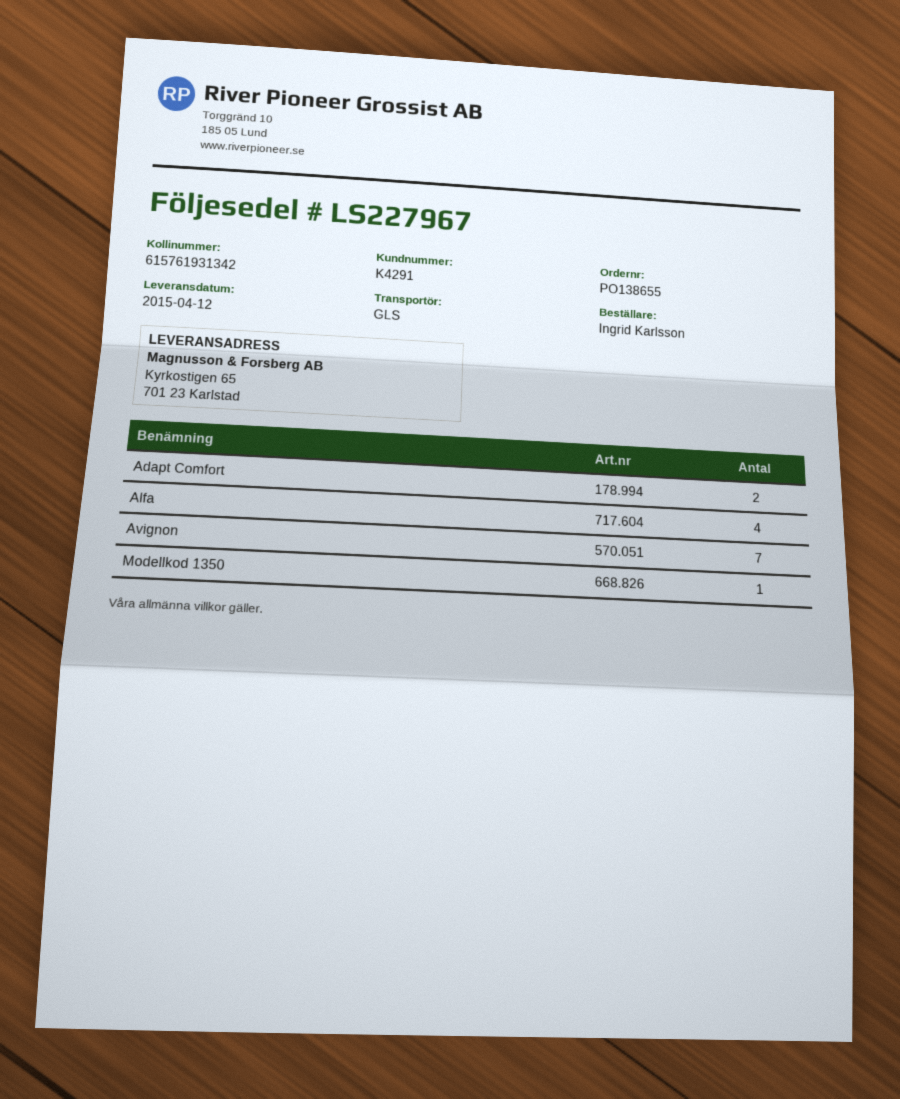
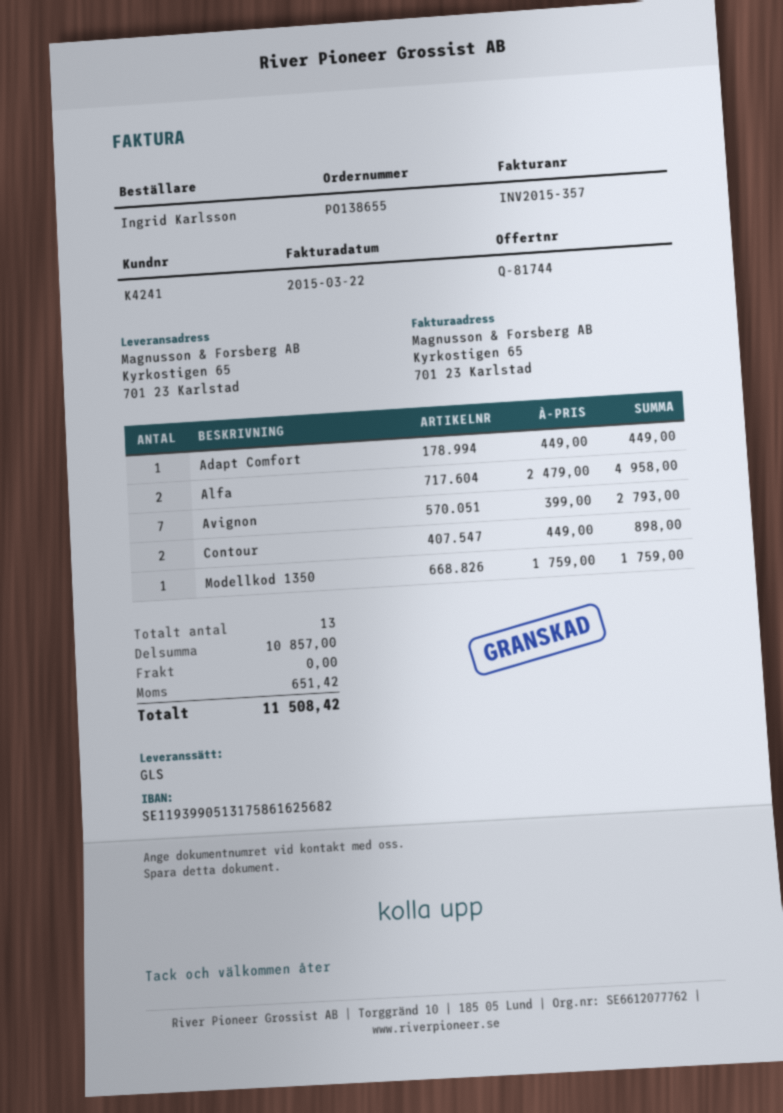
customer number: K4291 -> K4241
Adapt Comfort: 2 -> 1
Alfa: 4 -> 2
Contour: none -> 2

